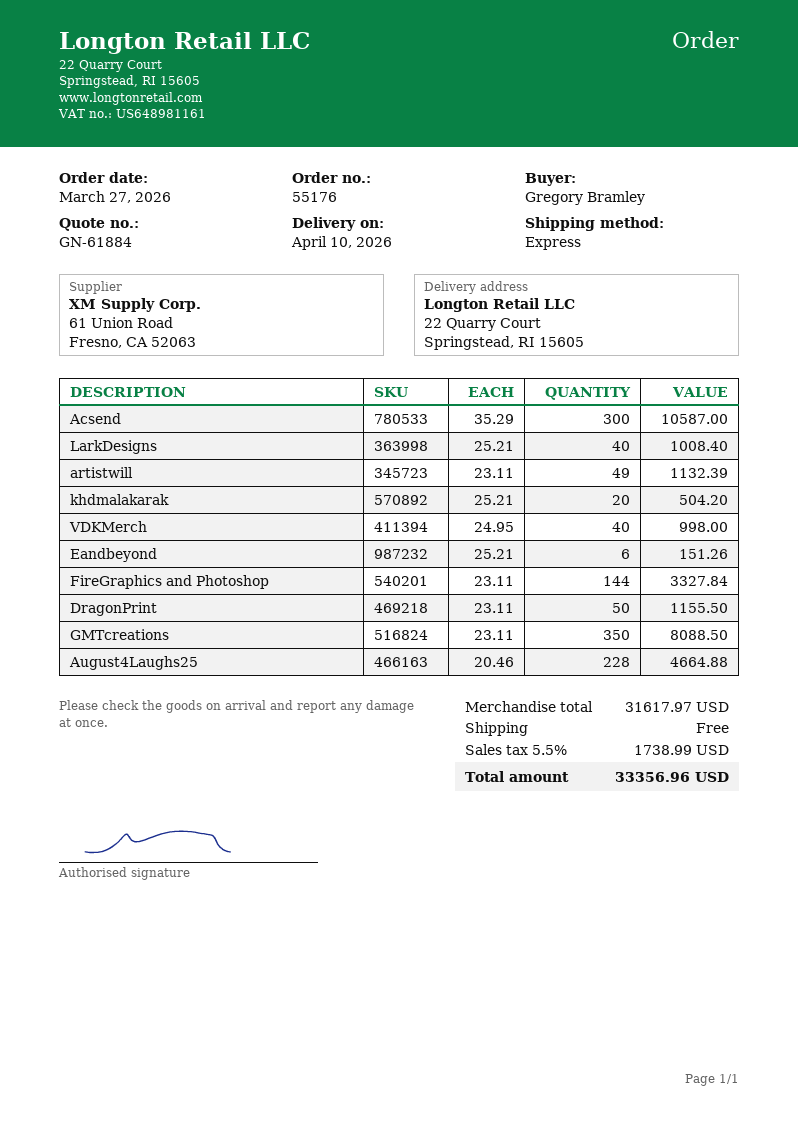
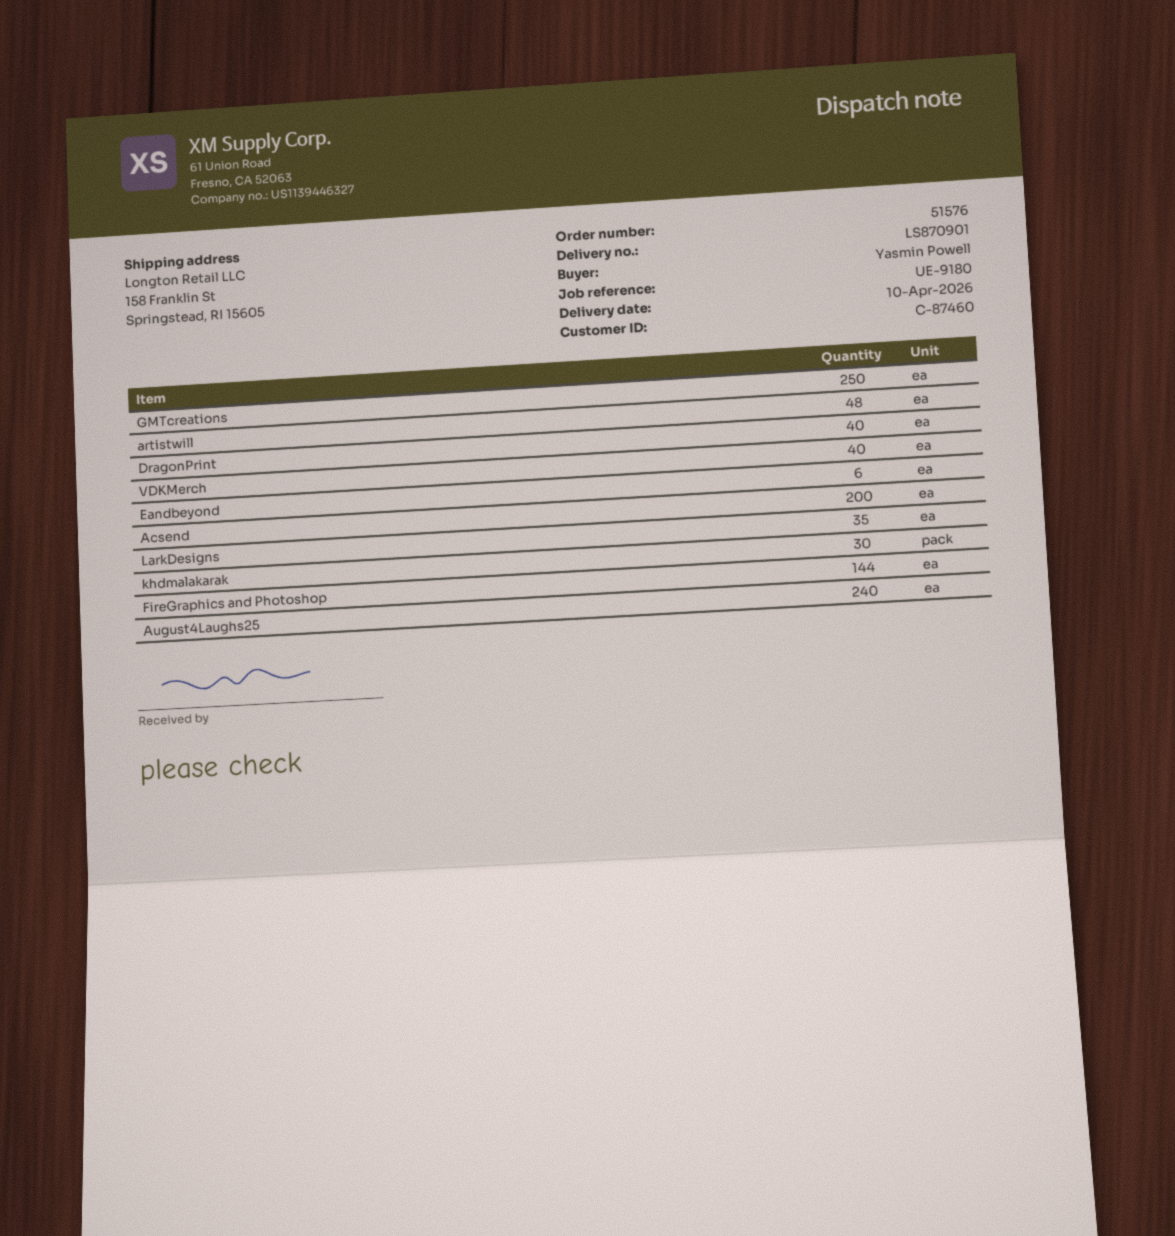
order number: 55176 -> 51576
ordered by: Gregory Bramley -> Yasmin Powell
ship to: 22 Quarry Court, Springstead, RI 15605 -> 158 Franklin St, Springstead, RI 15605
Acsend: 300 -> 200
LarkDesigns: 40 -> 35
artistwill: 49 -> 48
khdmalakarak: 20 -> 30
DragonPrint: 50 -> 40
GMTcreations: 350 -> 250
August4Laughs25: 228 -> 240

